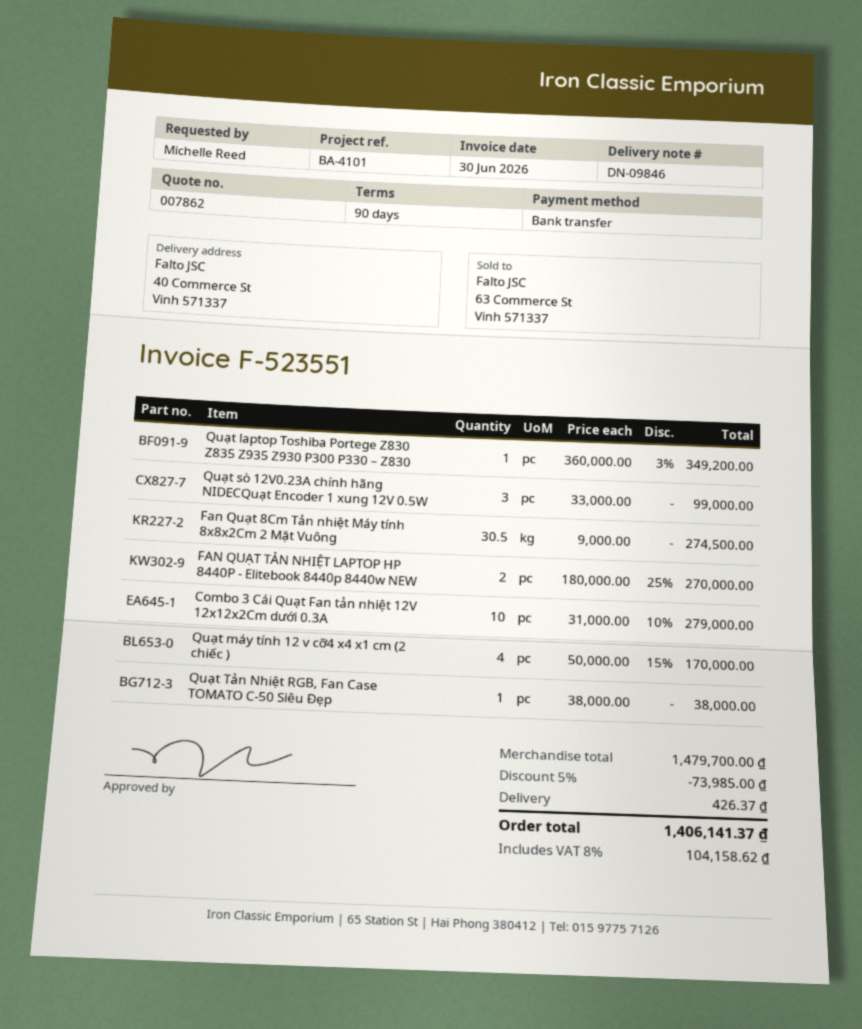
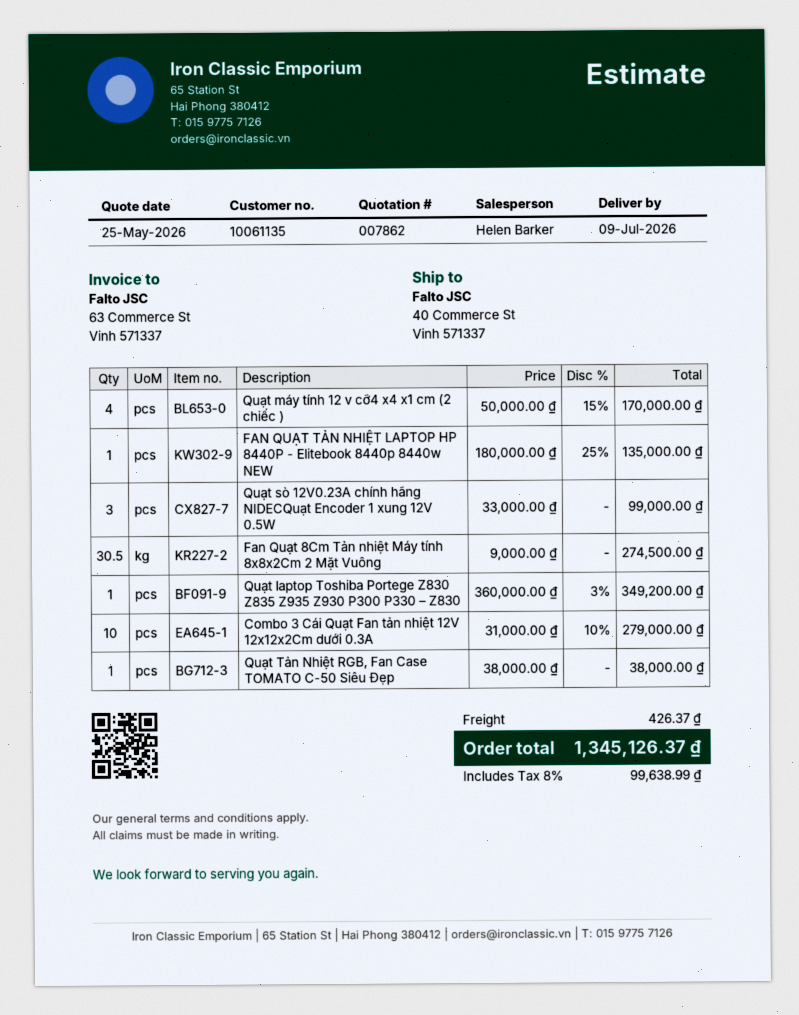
FAN QUẠT TẢN NHIỆT LAPTOP HP 8440P - Elitebook 8440p 8440w NEW: 2 x 180000.00 - 25% = 270000.00 -> 1 x 180000.00 - 25% = 135000.00
discount: 5% = 73985.00 -> none
tax: 8% = 104158.62 -> 8% = 99638.99
total: 1406141.37 -> 1345126.37

